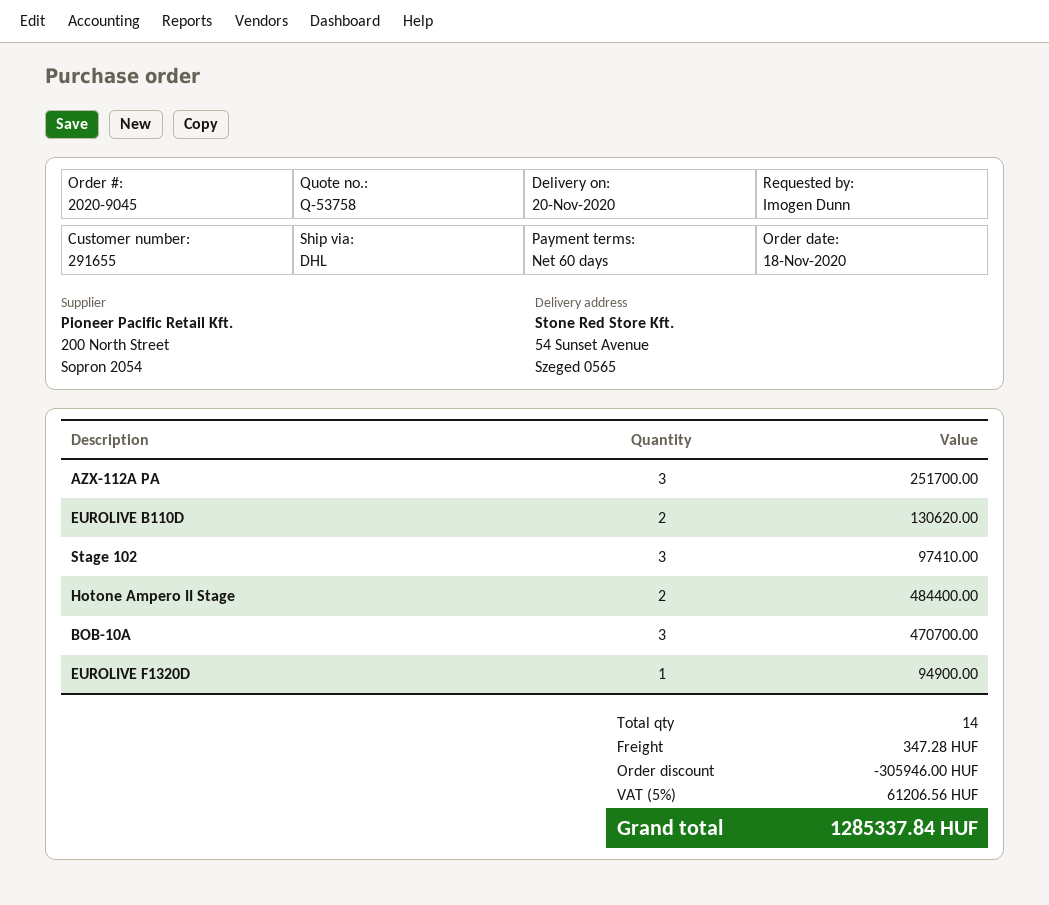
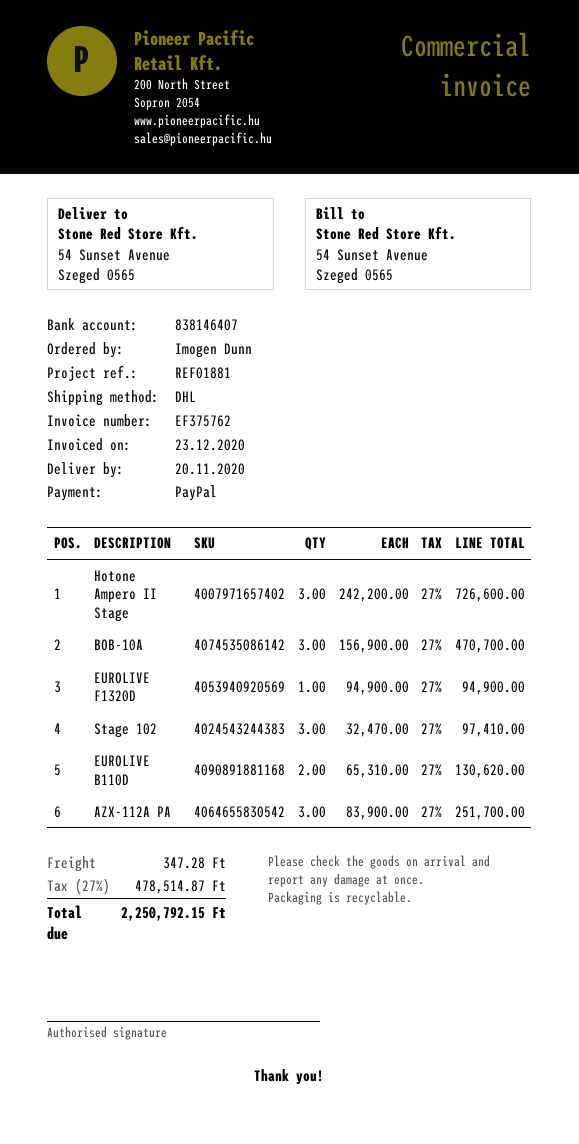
Hotone Ampero II Stage: 2 for 484400.00 -> 3 for 726600.00
discount: 305946.00 -> none
tax: 5% = 61206.56 -> 27% = 478514.87
total: 1285337.84 -> 2250792.15

